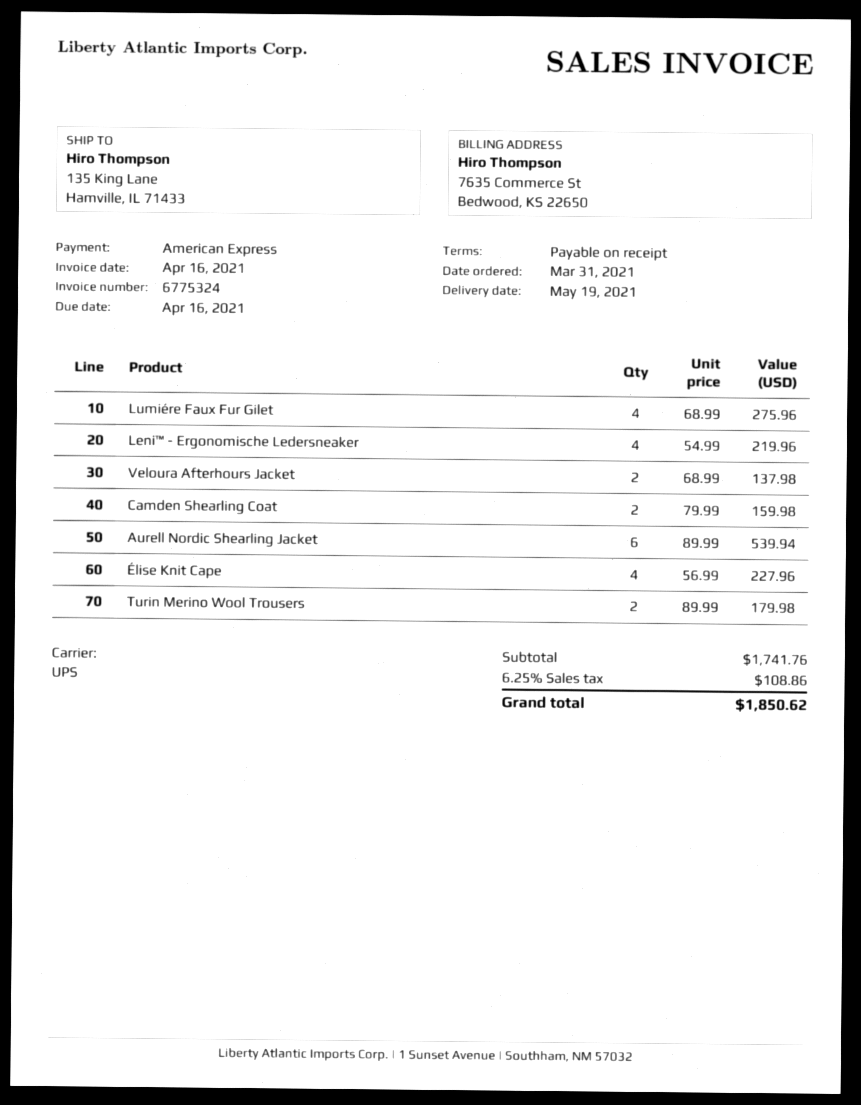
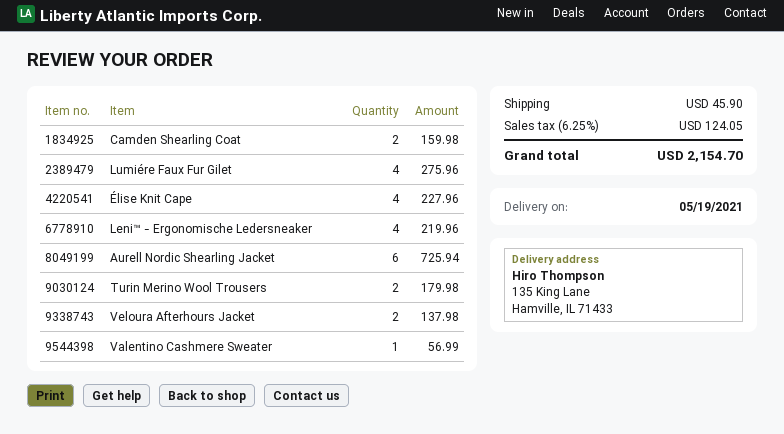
Aurell Nordic Shearling Jacket: 6 for 539.94 -> 6 for 725.94
Valentino Cashmere Sweater: none -> 1 for 56.99
shipping: none -> 45.90
tax: 6.25% = 108.86 -> 6.25% = 124.05
total: 1850.62 -> 2154.70

